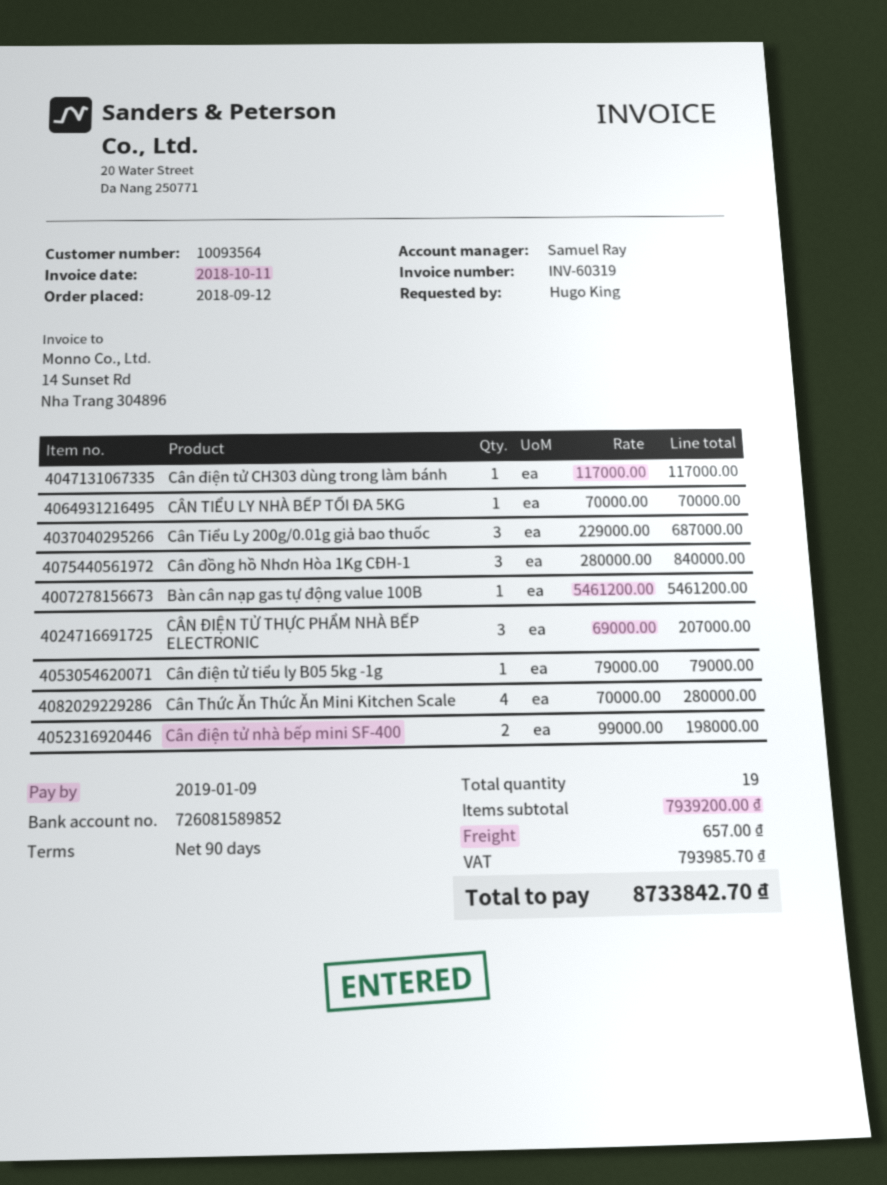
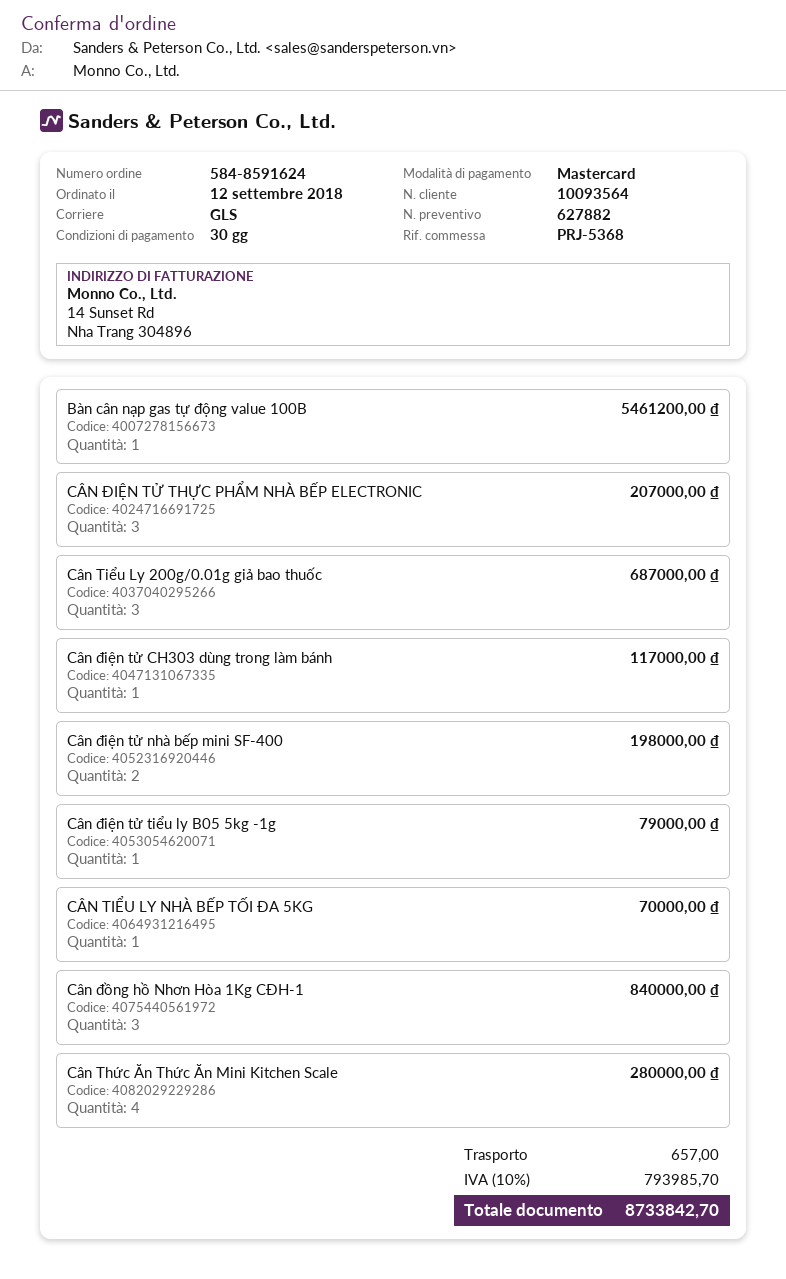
payment terms: 90 days -> 30 days

